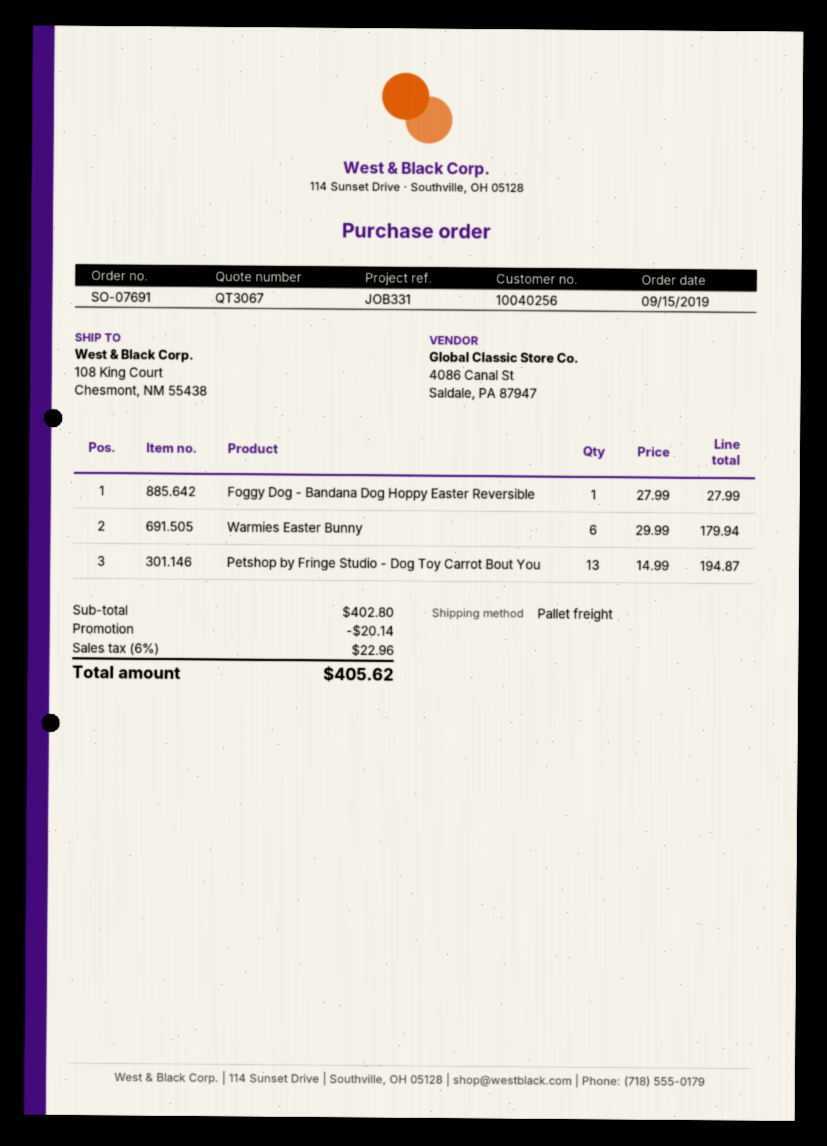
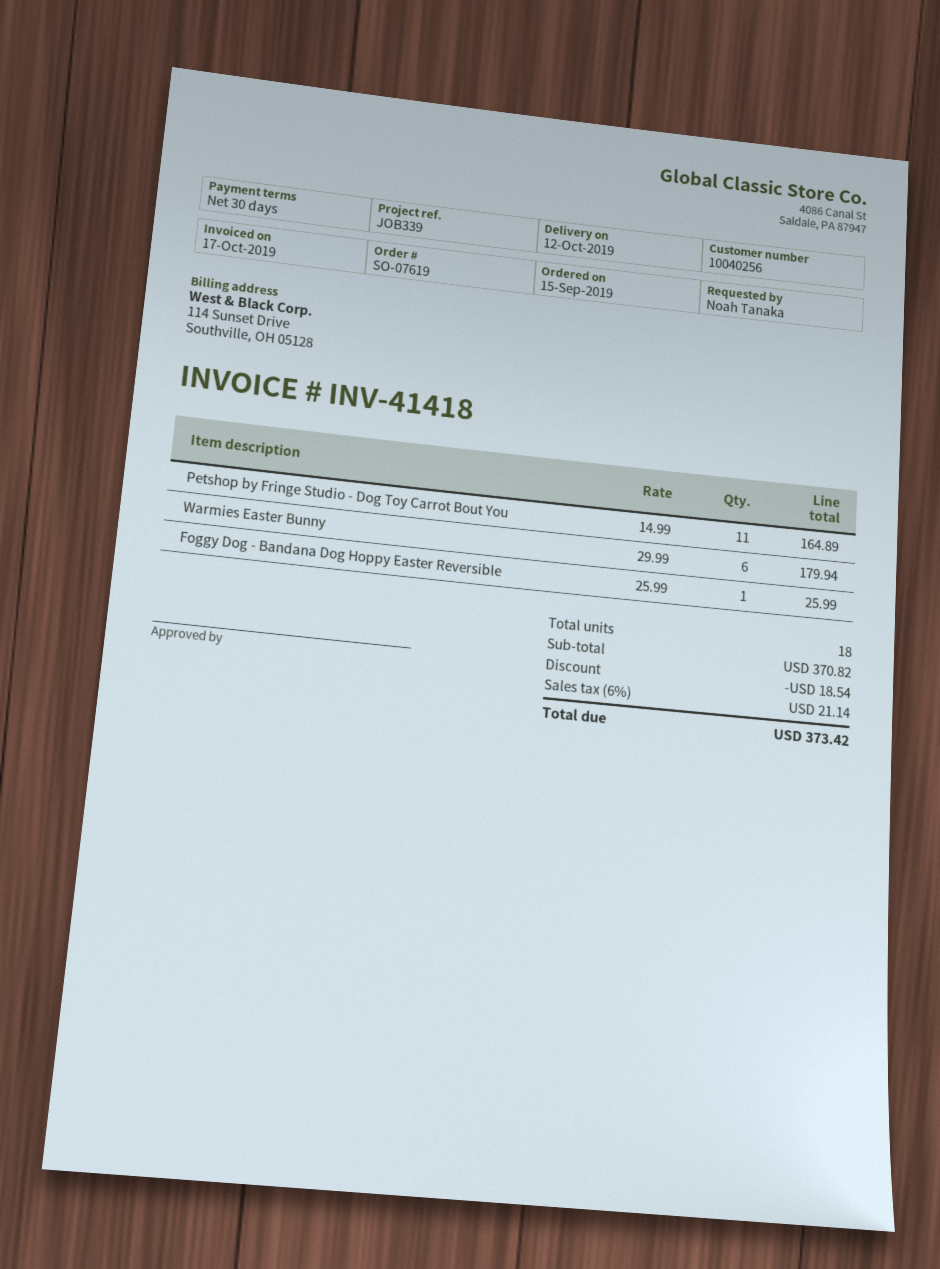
order number: SO-07691 -> SO-07619
reference: JOB331 -> JOB339
Foggy Dog - Bandana Dog Hoppy Easter Reversible: 1 x 27.99 = 27.99 -> 1 x 25.99 = 25.99
Petshop by Fringe Studio - Dog Toy Carrot Bout You: 13 x 14.99 = 194.87 -> 11 x 14.99 = 164.89
subtotal: 402.80 -> 370.82
discount: 20.14 -> 18.54
tax: 6% = 22.96 -> 6% = 21.14
total: 405.62 -> 373.42

